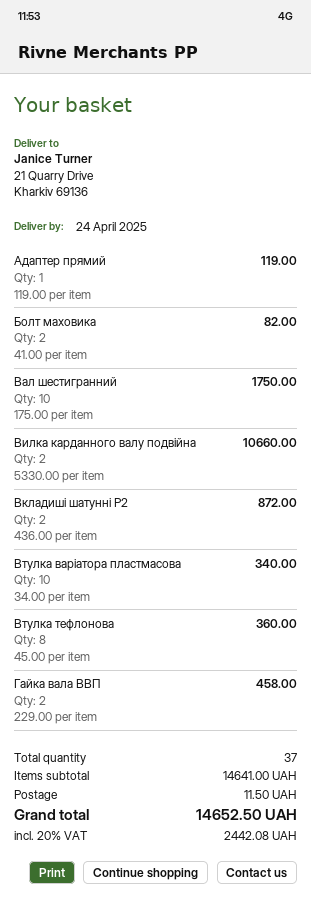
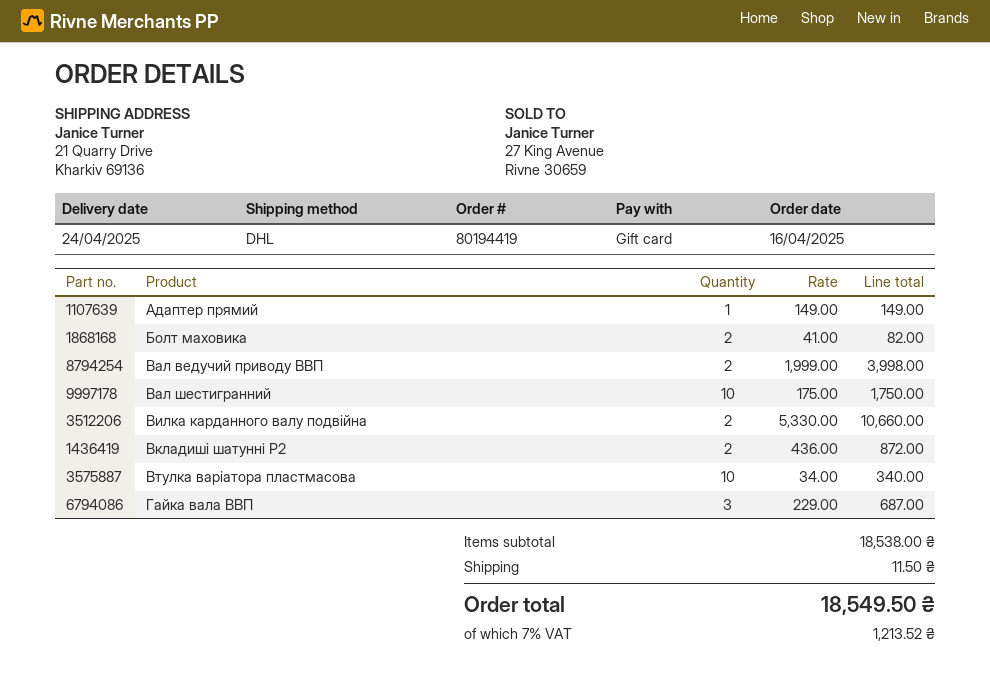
Адаптер прямий: 1 x 119.00 = 119.00 -> 1 x 149.00 = 149.00
Втулка тефлонова: 8 x 45.00 = 360.00 -> none
Гайка вала ВВП: 2 x 229.00 = 458.00 -> 3 x 229.00 = 687.00
Вал ведучий приводу ВВП: none -> 2 x 1999.00 = 3998.00
subtotal: 14641.00 -> 18538.00
tax: 20% = 2442.08 -> 7% = 1213.52
total: 14652.50 -> 18549.50

